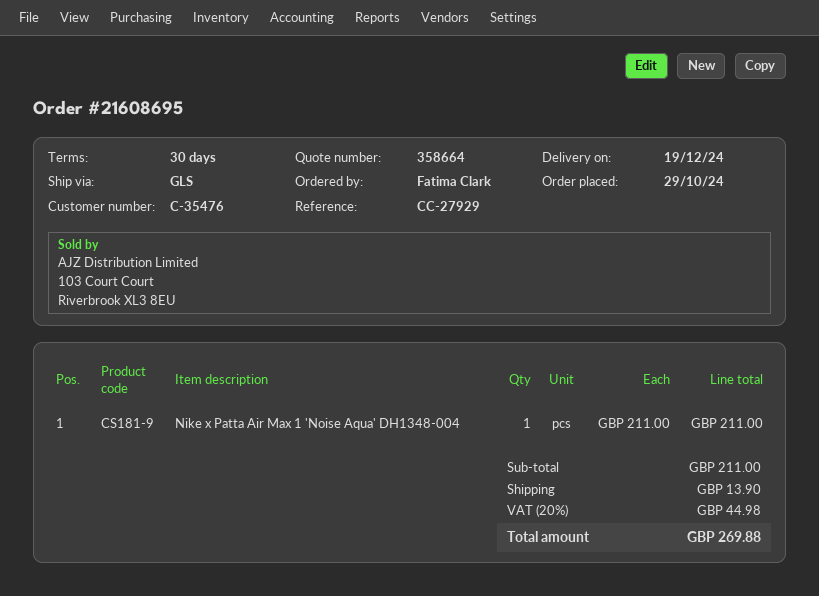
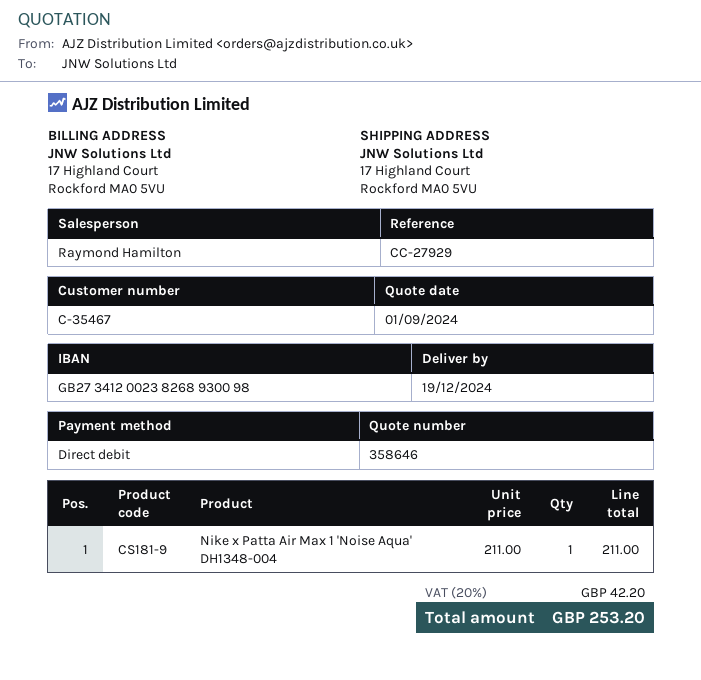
quote number: 358664 -> 358646
customer number: C-35476 -> C-35467
shipping: 13.90 -> none
tax: 20% = 44.98 -> 20% = 42.20
total: 269.88 -> 253.20

